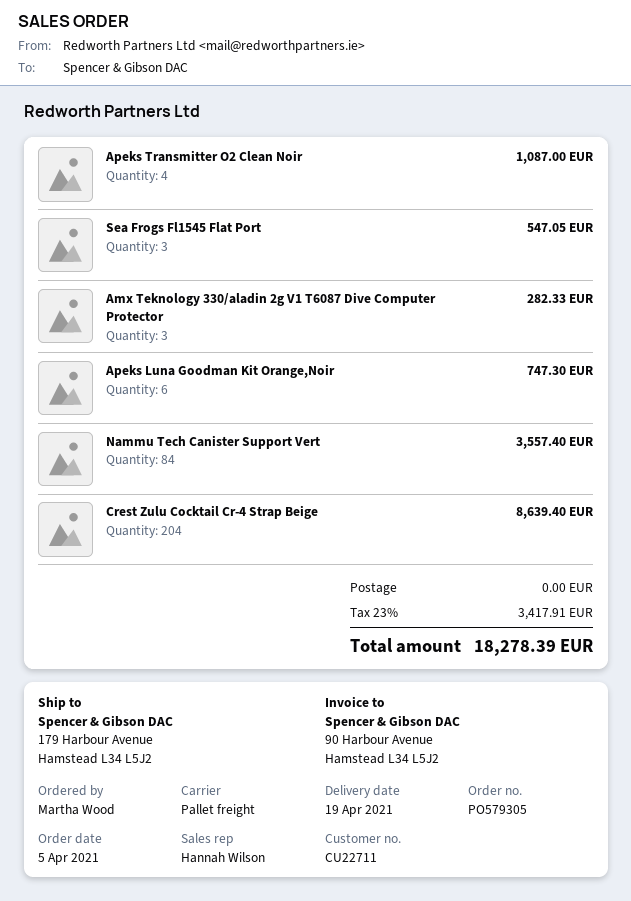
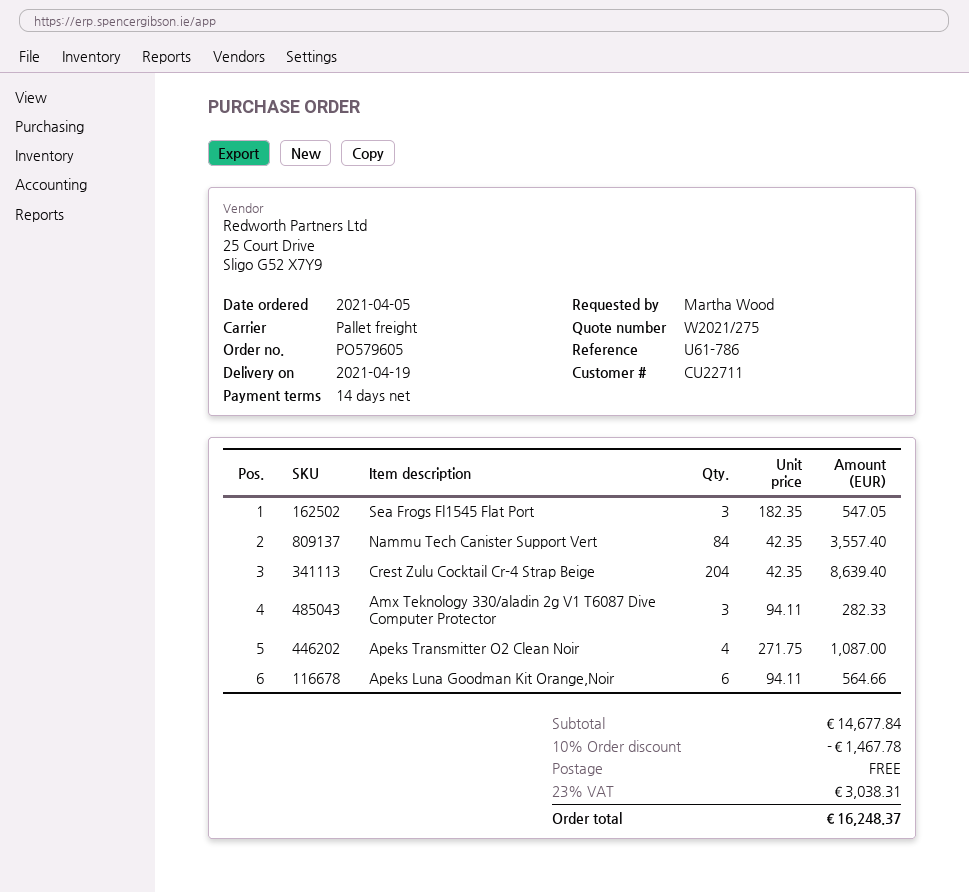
order number: PO579305 -> PO579605
Apeks Luna Goodman Kit Orange,Noir: 6 for 747.30 -> 6 for 564.66
discount: none -> 10% = 1467.78
tax: 23% = 3417.91 -> 23% = 3038.31
total: 18278.39 -> 16248.37

